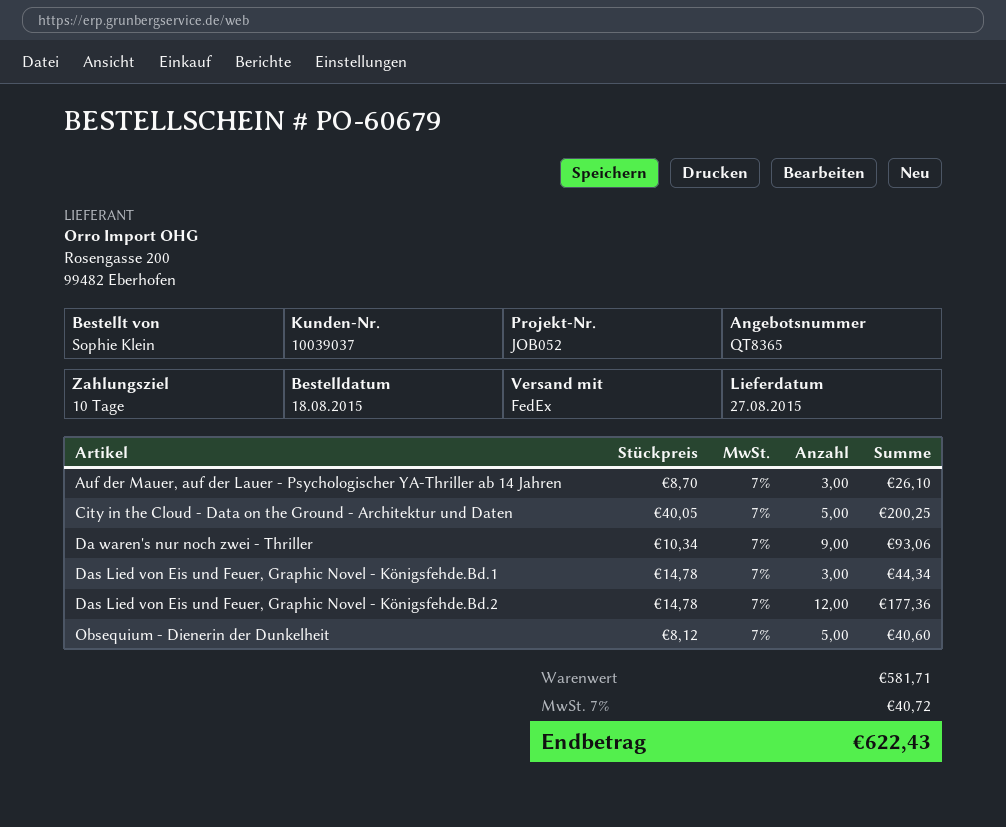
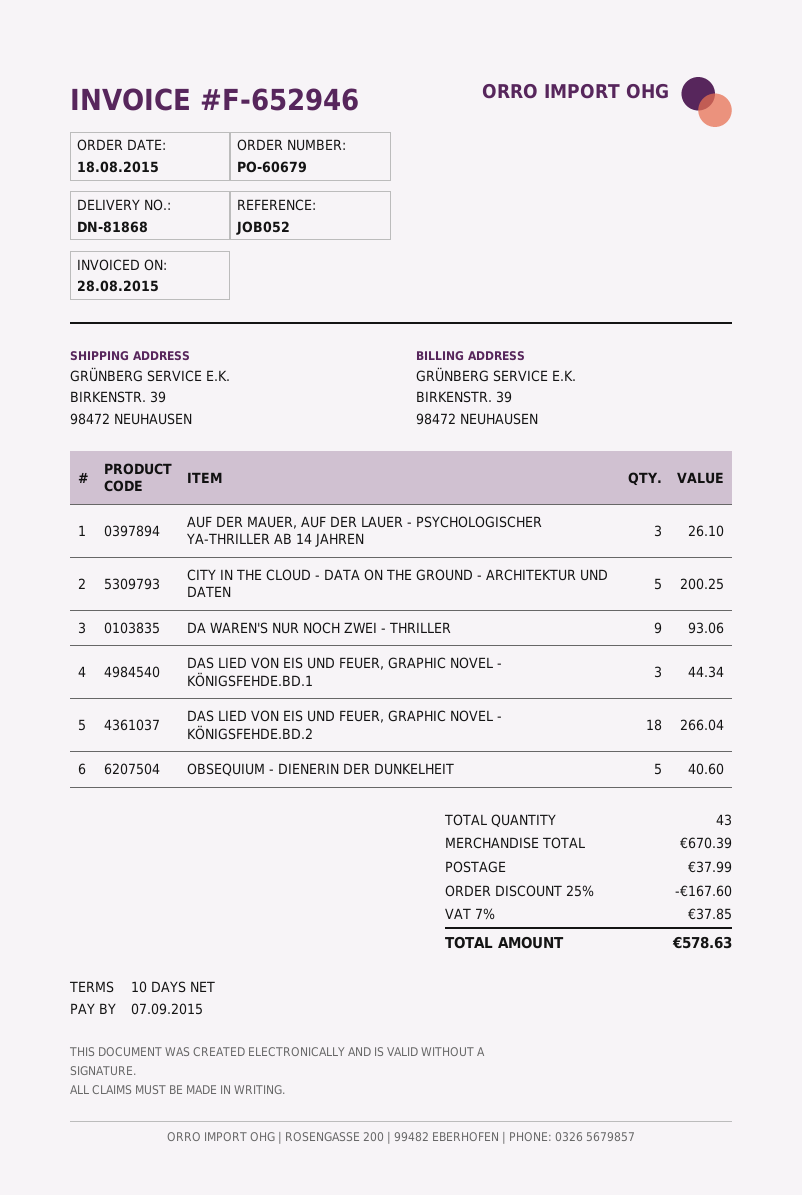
Das Lied von Eis und Feuer, Graphic Novel - Königsfehde.Bd.2: 12 for 177.36 -> 18 for 266.04
subtotal: 581.71 -> 670.39
discount: none -> 25% = 167.60
shipping: none -> 37.99
tax: 7% = 40.72 -> 7% = 37.85
total: 622.43 -> 578.63

